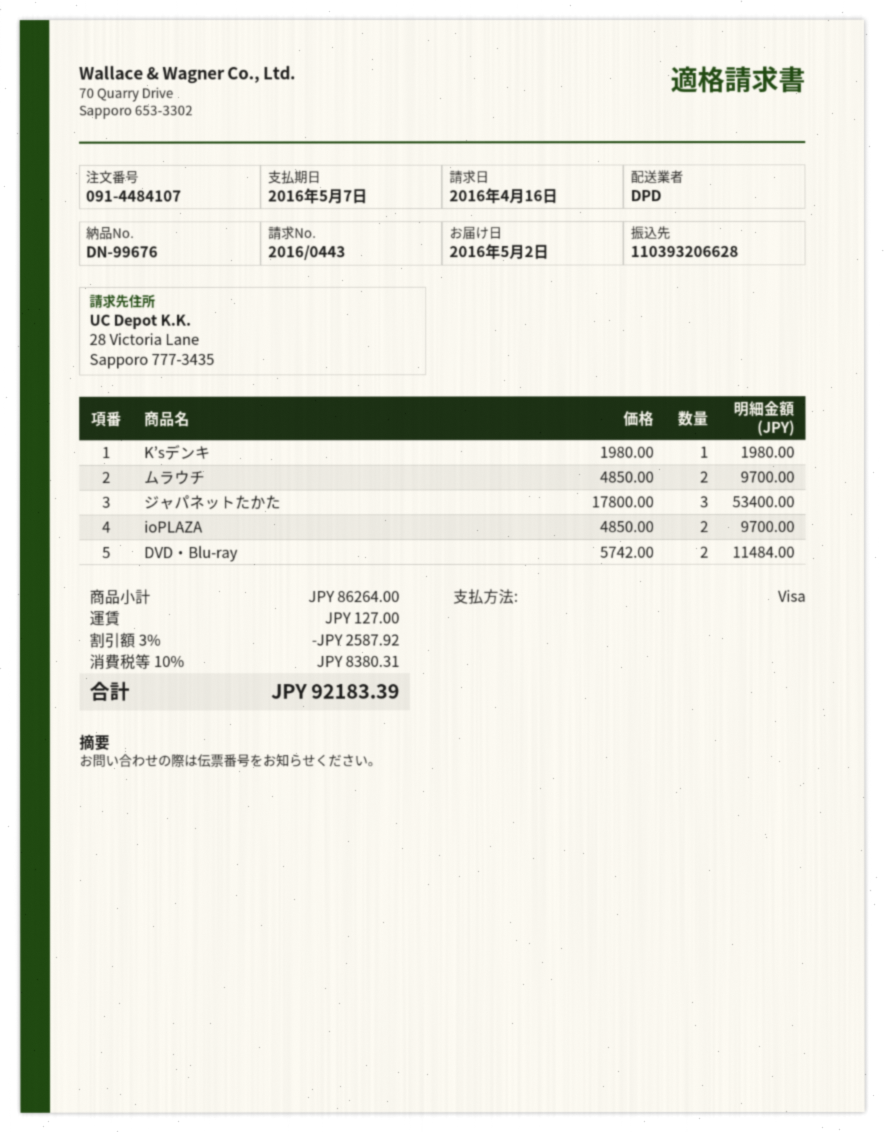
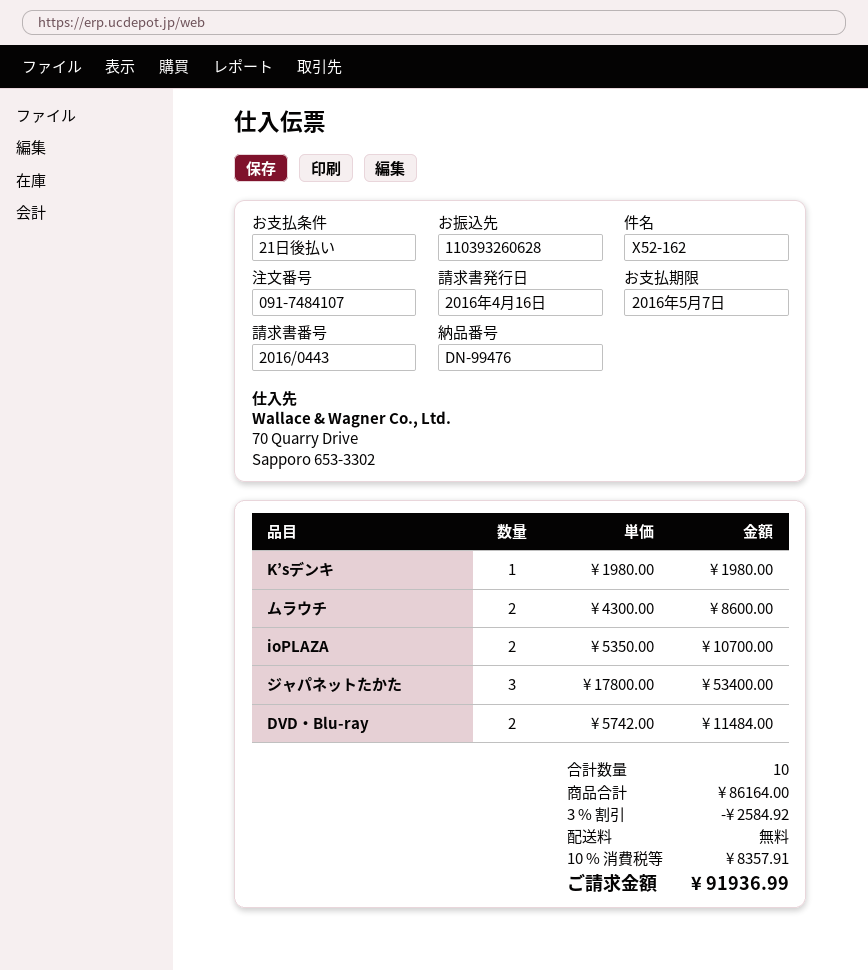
order number: 091-4484107 -> 091-7484107
delivery note number: DN-99676 -> DN-99476
bank account: 110393206628 -> 110393260628
ムラウチ: 2 x 4850.00 = 9700.00 -> 2 x 4300.00 = 8600.00
ioPLAZA: 2 x 4850.00 = 9700.00 -> 2 x 5350.00 = 10700.00
subtotal: 86264.00 -> 86164.00
discount: 3% = 2587.92 -> 3% = 2584.92
shipping: 127.00 -> 0.00
tax: 10% = 8380.31 -> 10% = 8357.91
total: 92183.39 -> 91936.99

